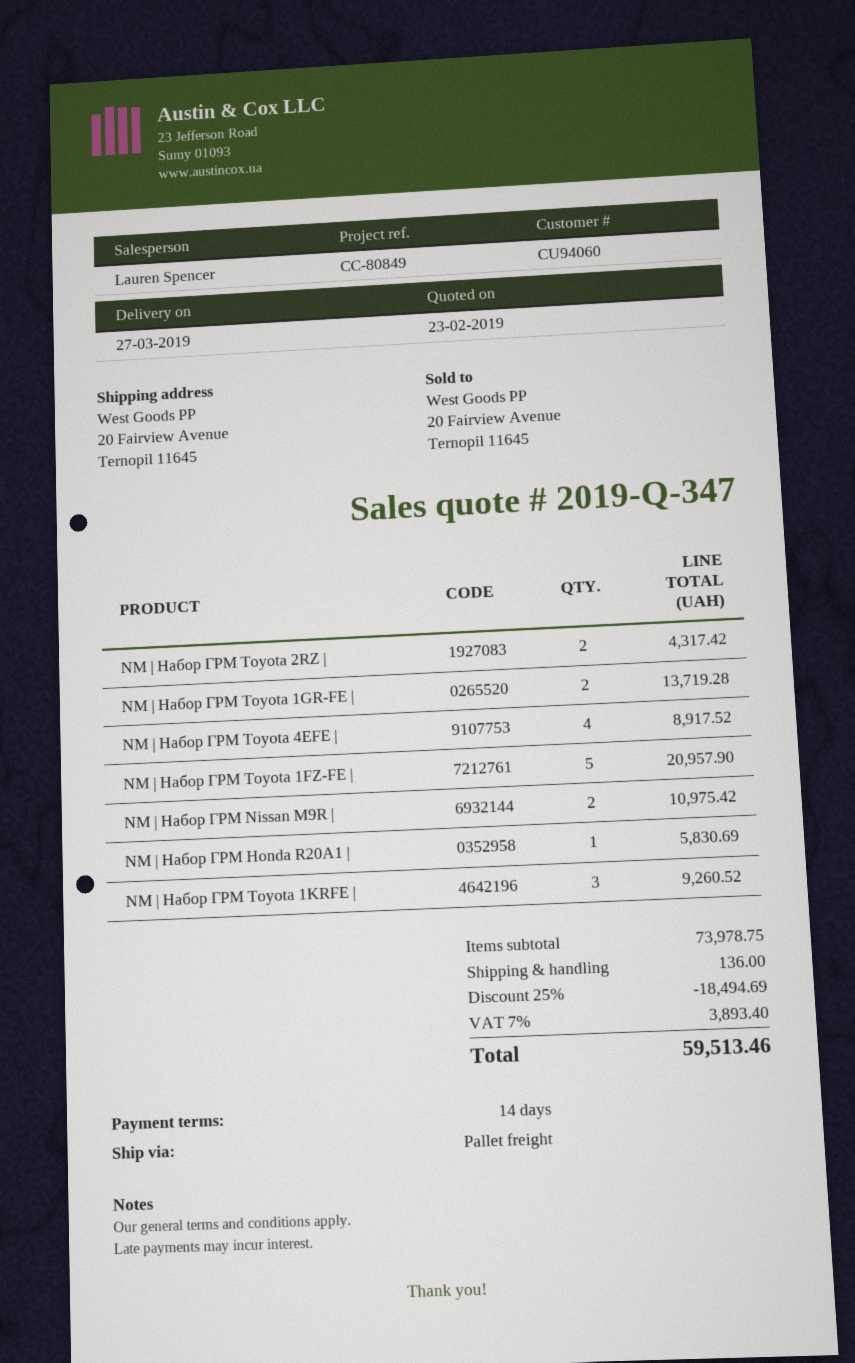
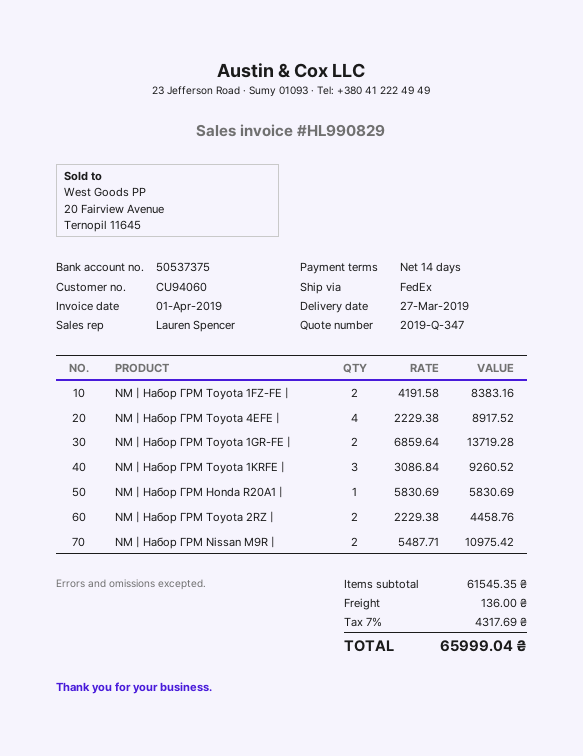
shipping method: pallet freight -> FedEx
NM | Набор ГРМ Toyota 2RZ |: 2 for 4317.42 -> 2 for 4458.76
NM | Набор ГРМ Toyota 1FZ-FE |: 5 for 20957.90 -> 2 for 8383.16
subtotal: 73978.75 -> 61545.35
discount: 25% = 18494.69 -> none
tax: 7% = 3893.40 -> 7% = 4317.69
total: 59513.46 -> 65999.04

